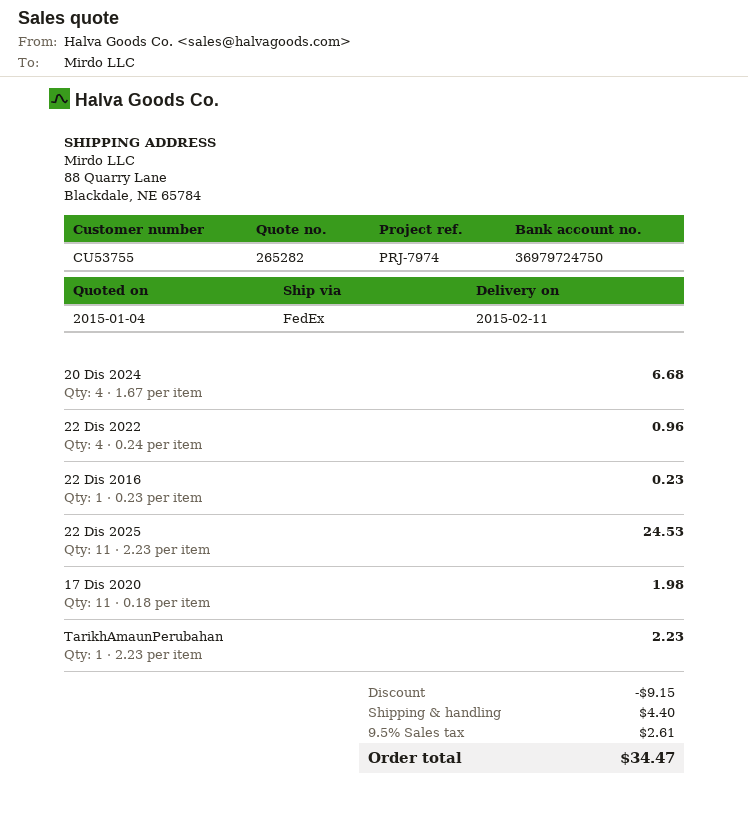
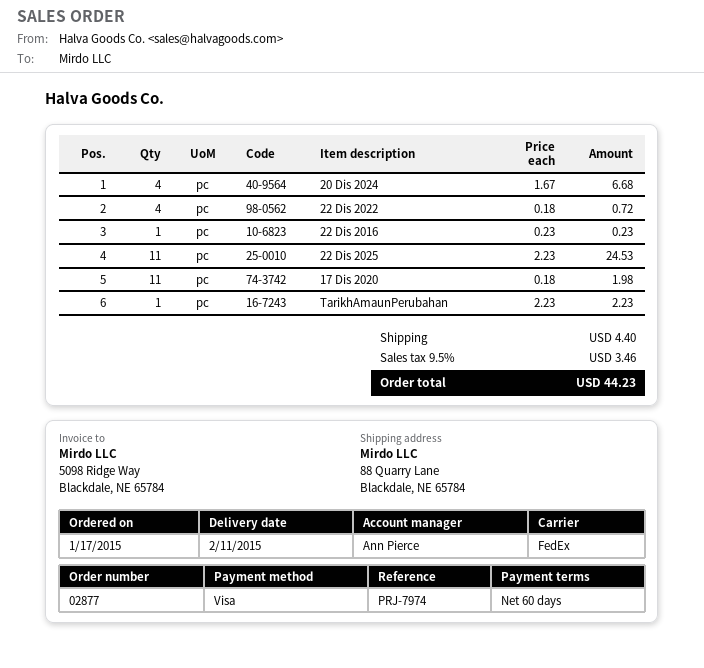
22 Dis 2022: 4 x 0.24 = 0.96 -> 4 x 0.18 = 0.72
discount: 9.15 -> none
tax: 9.5% = 2.61 -> 9.5% = 3.46
total: 34.47 -> 44.23

